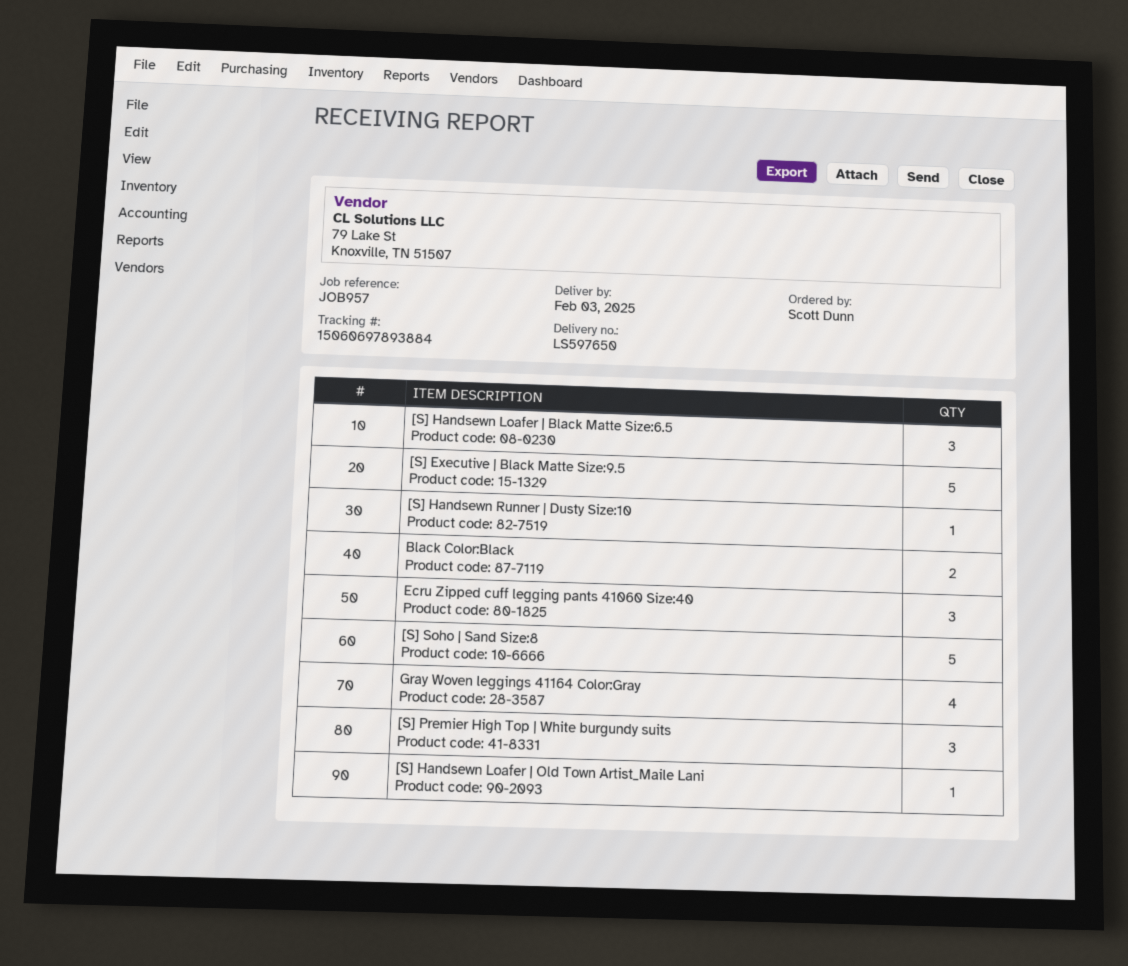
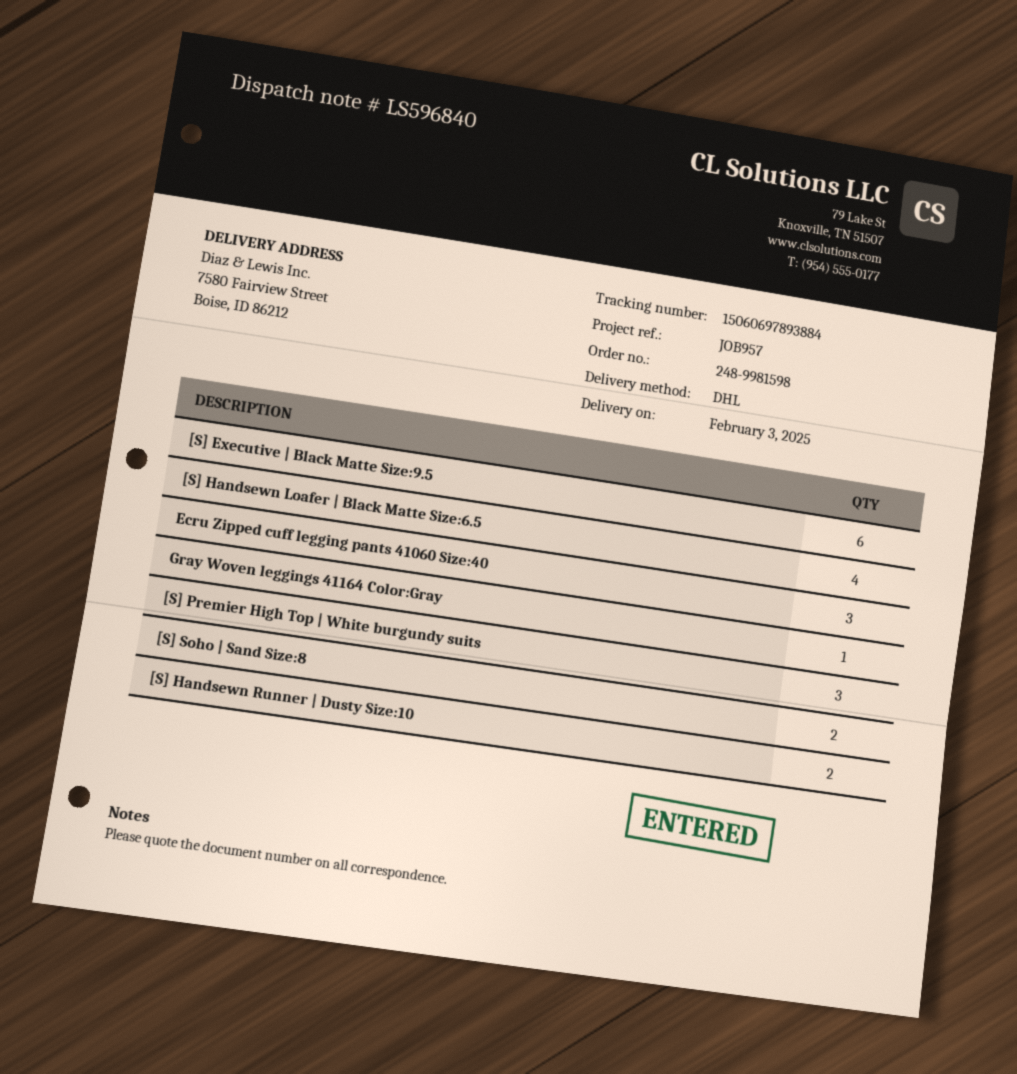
delivery note number: LS597650 -> LS596840
[S] Handsewn Loafer | Black Matte Size:6.5: 3 -> 4
[S] Executive | Black Matte Size:9.5: 5 -> 6
[S] Handsewn Runner | Dusty Size:10: 1 -> 2
Black Color:Black: 2 -> none
[S] Soho | Sand Size:8: 5 -> 2
Gray Woven leggings 41164 Color:Gray: 4 -> 1
[S] Handsewn Loafer | Old Town Artist_Maile Lani: 1 -> none

